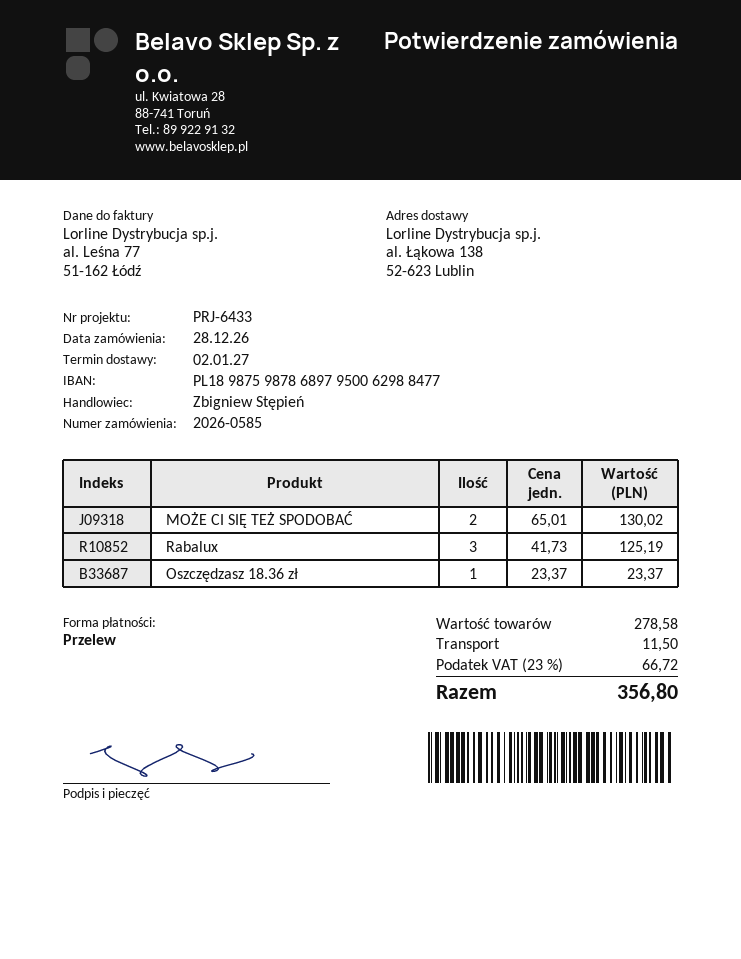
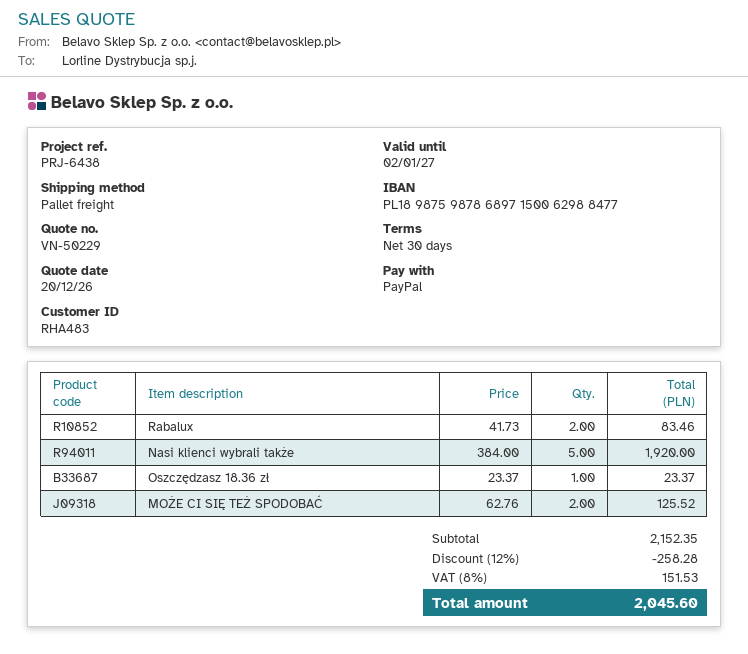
reference: PRJ-6433 -> PRJ-6438
payment method: bank transfer -> PayPal
bank account: PL18987598786897950062988477 -> PL18987598786897150062988477
MOŻE CI SIĘ TEŻ SPODOBAĆ: 2 x 65.01 = 130.02 -> 2 x 62.76 = 125.52
Rabalux: 3 x 41.73 = 125.19 -> 2 x 41.73 = 83.46
Nasi klienci wybrali także: none -> 5 x 384.00 = 1920.00
subtotal: 278.58 -> 2152.35
discount: none -> 12% = 258.28
shipping: 11.50 -> none
tax: 23% = 66.72 -> 8% = 151.53
total: 356.80 -> 2045.60

